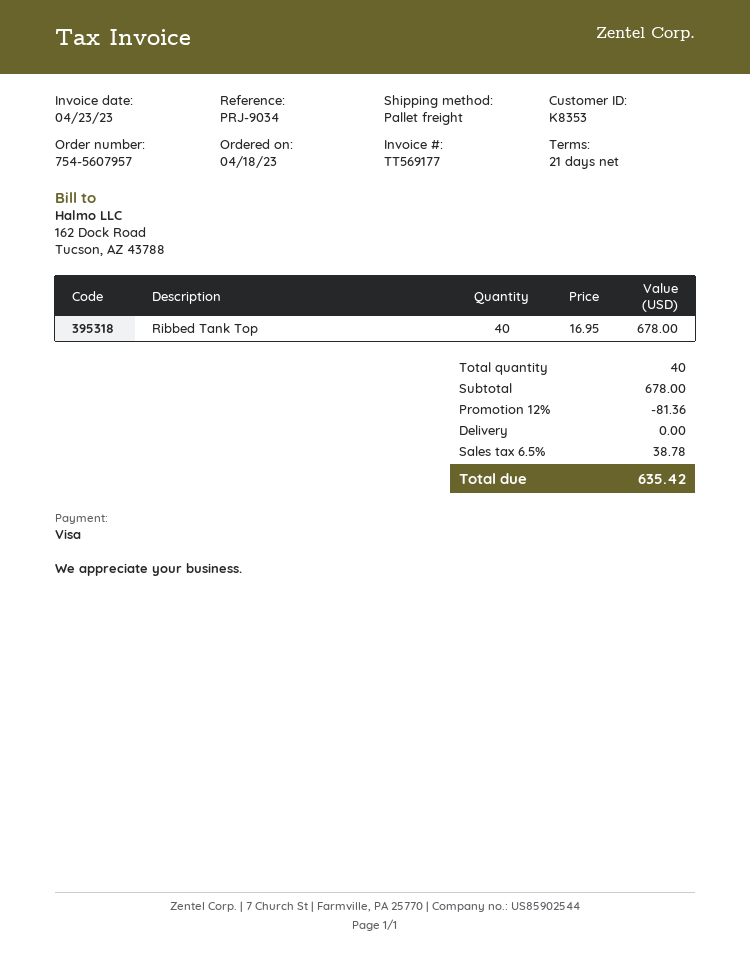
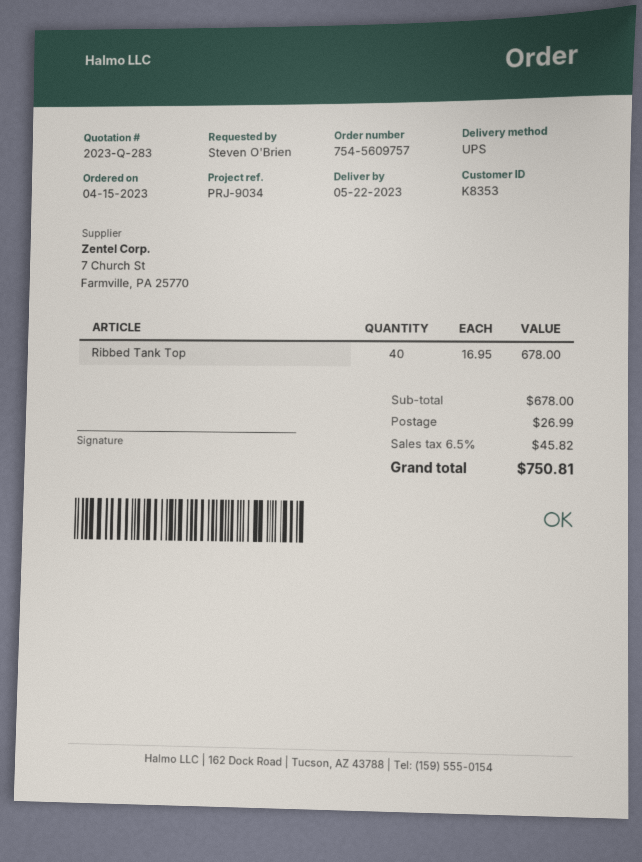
order number: 754-5607957 -> 754-5609757
order date: 2023-04-18 -> 2023-04-15
shipping method: pallet freight -> UPS
discount: 12% = 81.36 -> none
shipping: 0.00 -> 26.99
tax: 6.5% = 38.78 -> 6.5% = 45.82
total: 635.42 -> 750.81

